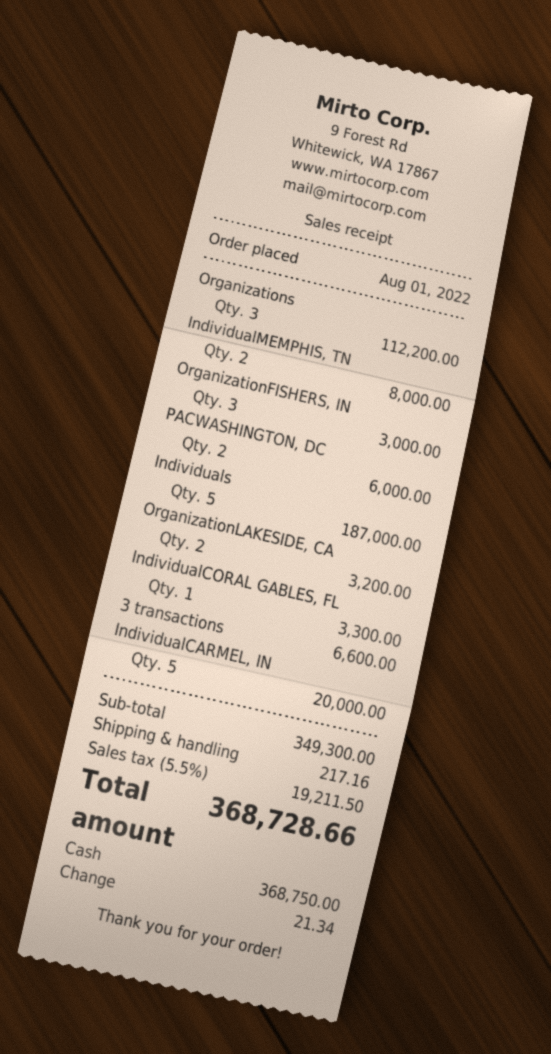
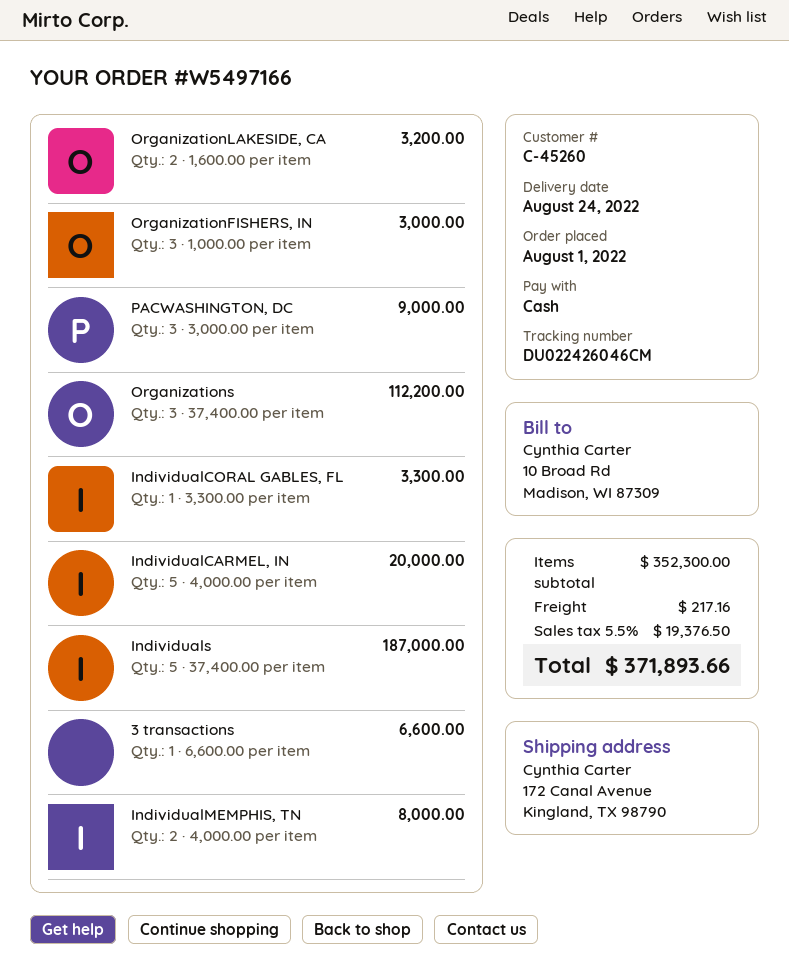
PACWASHINGTON, DC: 2 for 6000.00 -> 3 for 9000.00
subtotal: 349300.00 -> 352300.00
tax: 5.5% = 19211.50 -> 5.5% = 19376.50
total: 368728.66 -> 371893.66

